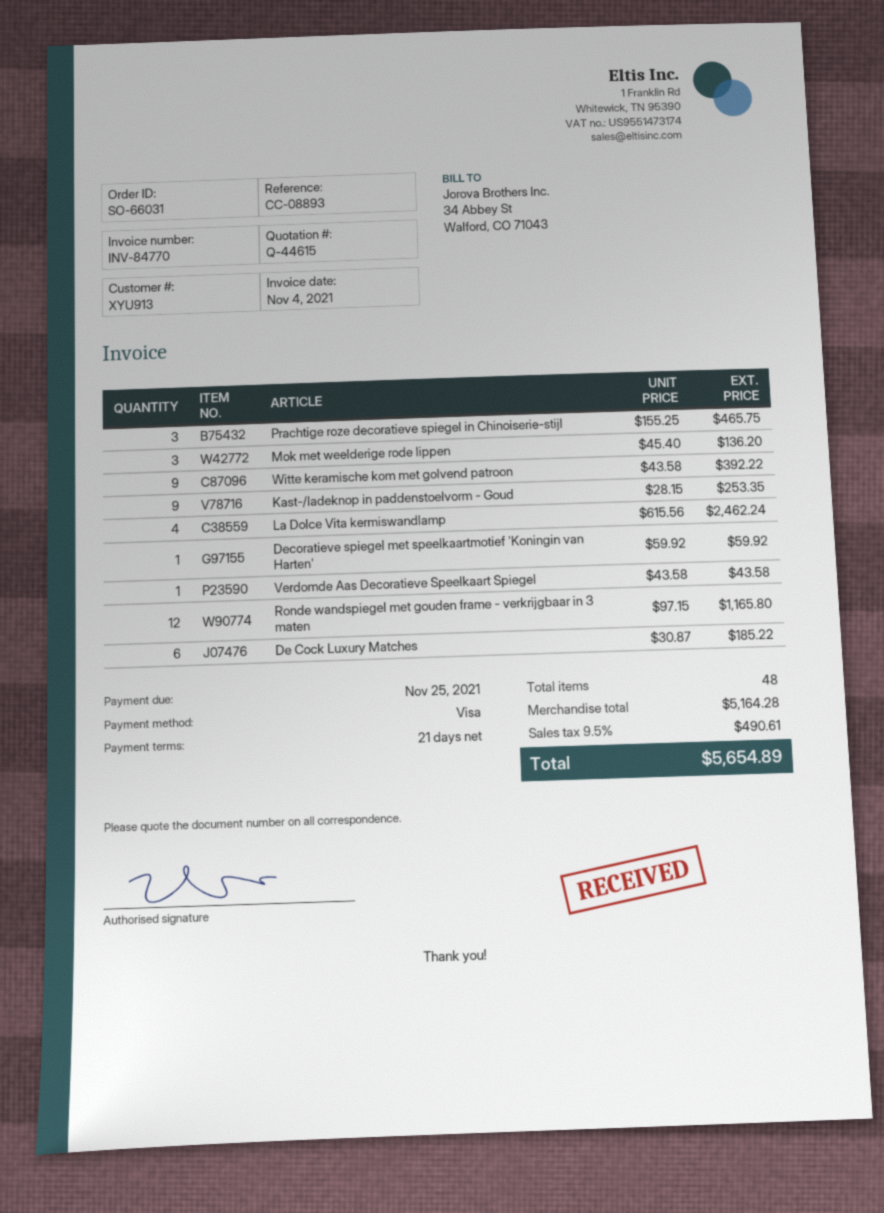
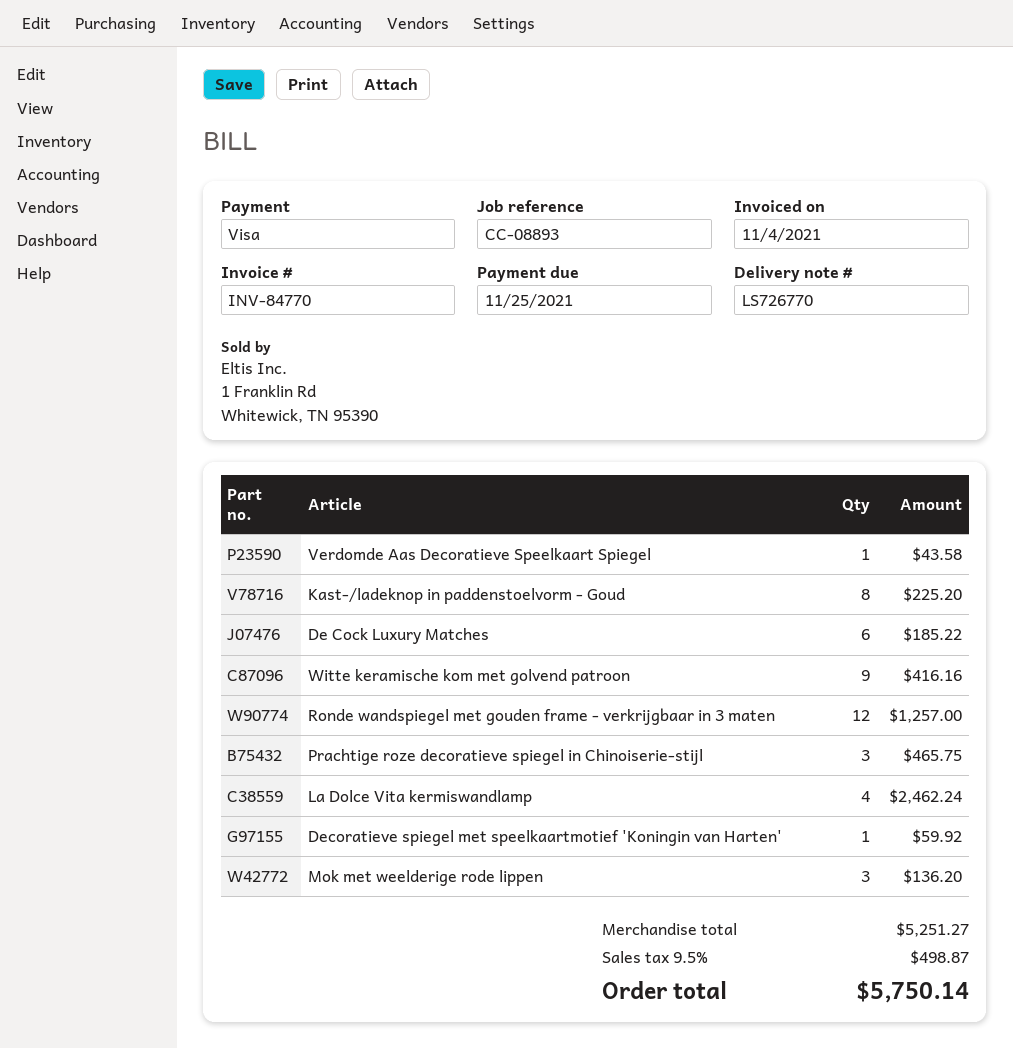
Witte keramische kom met golvend patroon: 9 for 392.22 -> 9 for 416.16
Kast-/ladeknop in paddenstoelvorm - Goud: 9 for 253.35 -> 8 for 225.20
Ronde wandspiegel met gouden frame - verkrijgbaar in 3 maten: 12 for 1165.80 -> 12 for 1257.00
subtotal: 5164.28 -> 5251.27
tax: 9.5% = 490.61 -> 9.5% = 498.87
total: 5654.89 -> 5750.14

